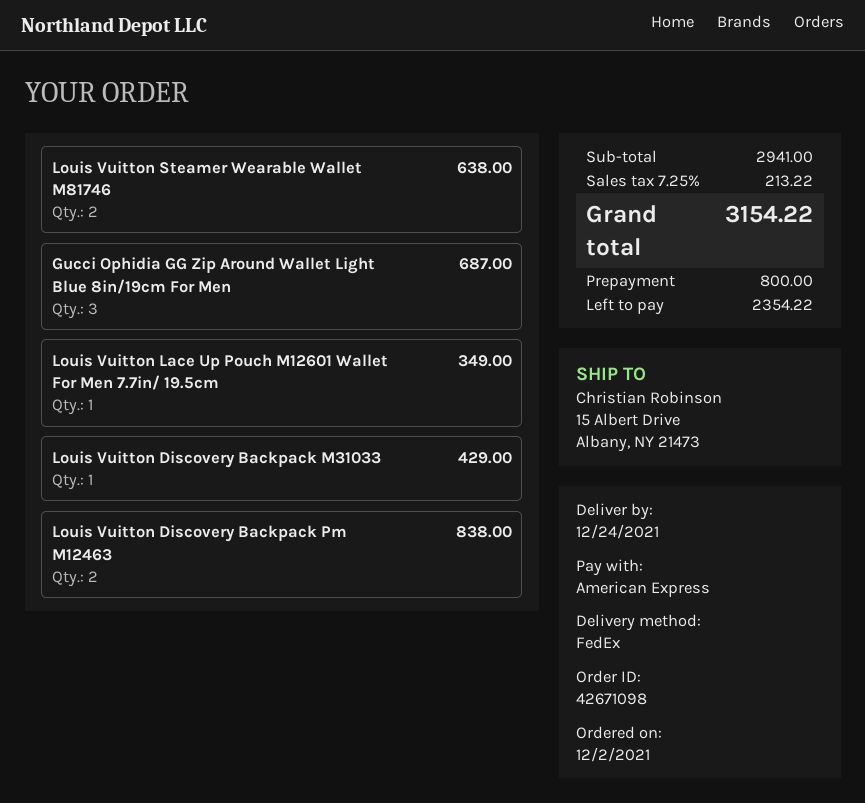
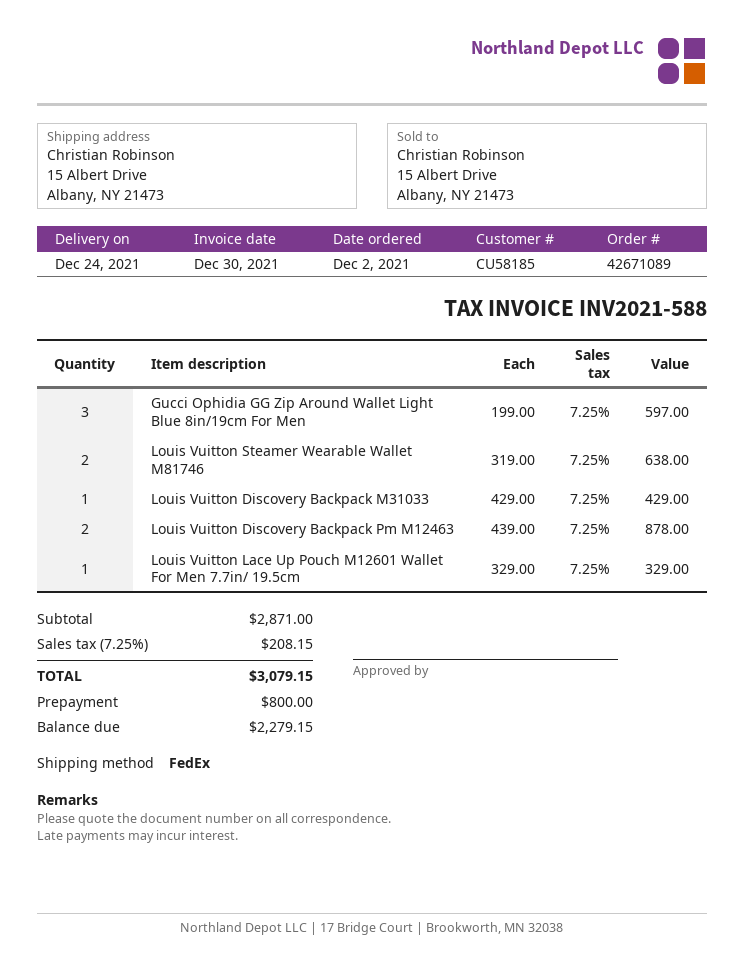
order number: 42671098 -> 42671089
Gucci Ophidia GG Zip Around Wallet Light Blue 8in/19cm For Men: 3 for 687.00 -> 3 for 597.00
Louis Vuitton Lace Up Pouch M12601 Wallet For Men 7.7in/ 19.5cm: 1 for 349.00 -> 1 for 329.00
Louis Vuitton Discovery Backpack Pm M12463: 2 for 838.00 -> 2 for 878.00
subtotal: 2941.00 -> 2871.00
tax: 7.25% = 213.22 -> 7.25% = 208.15
total: 3154.22 -> 3079.15
balance: 2354.22 -> 2279.15

